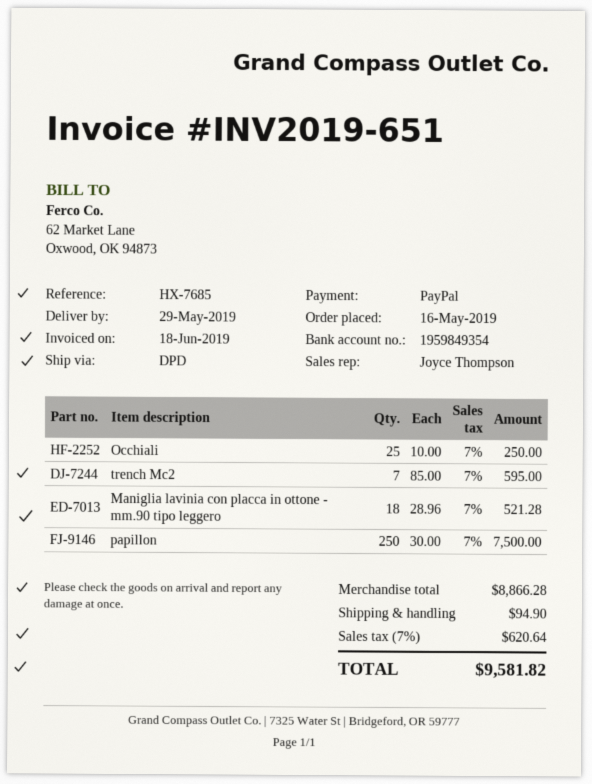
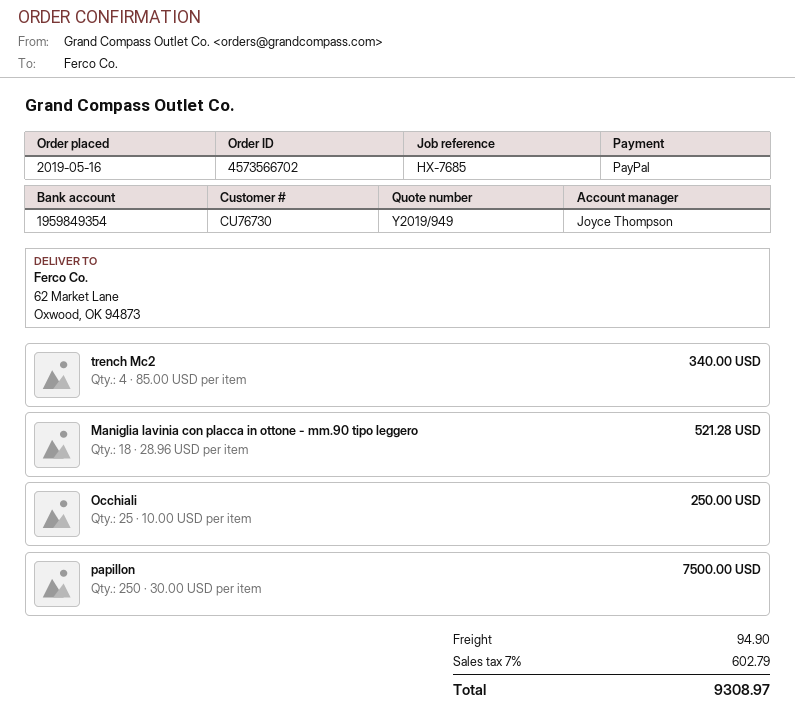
trench Mc2: 7 x 85.00 = 595.00 -> 4 x 85.00 = 340.00
tax: 7% = 620.64 -> 7% = 602.79
total: 9581.82 -> 9308.97

